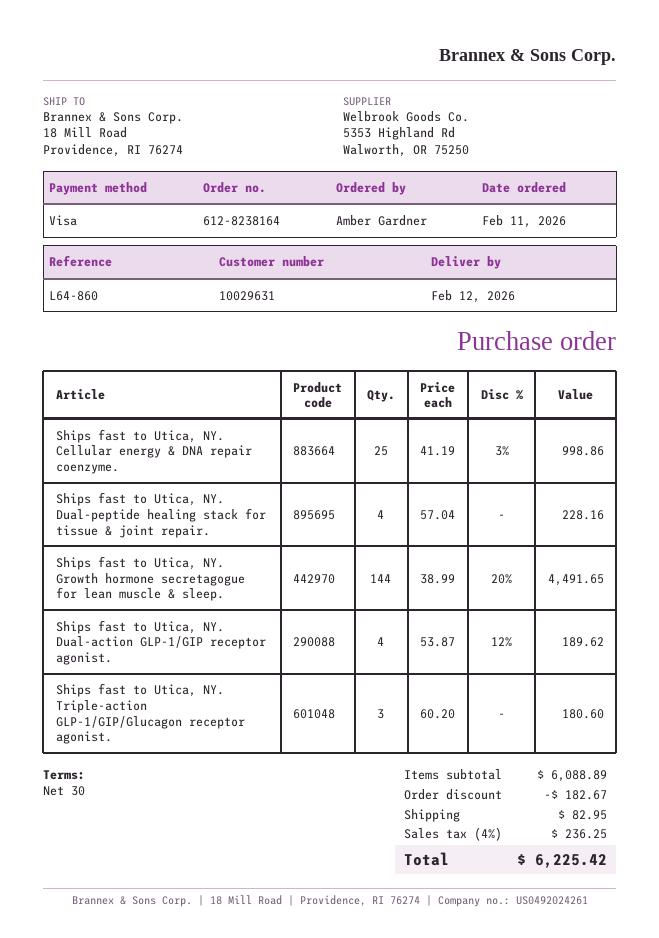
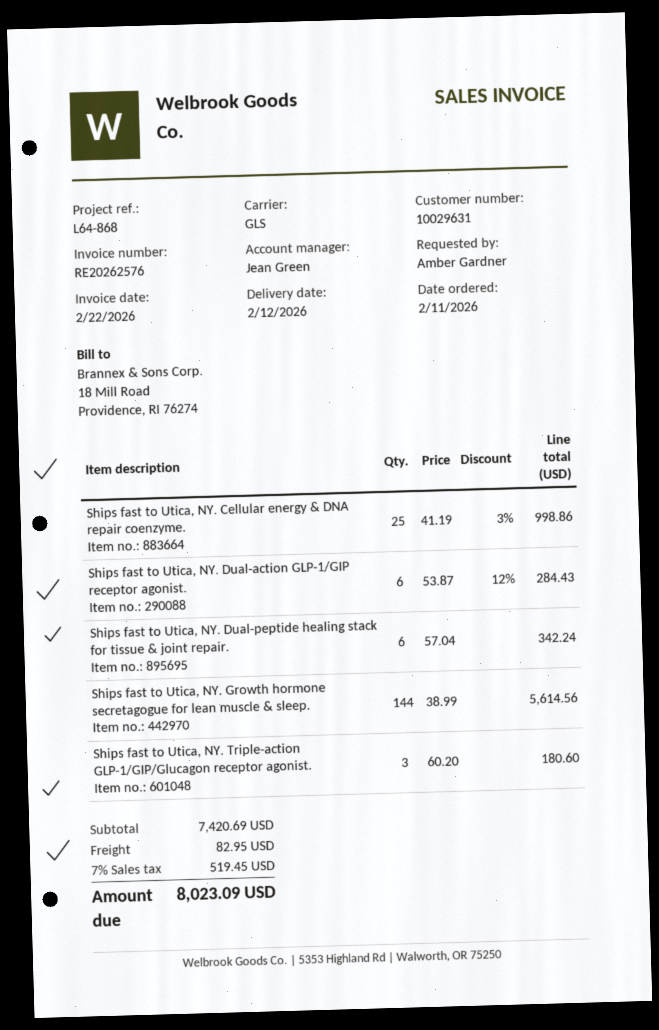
reference: L64-860 -> L64-868
Ships fast to Utica, NY. Dual-peptide healing stack for tissue & joint repair.: 4 x 57.04 = 228.16 -> 6 x 57.04 = 342.24
Ships fast to Utica, NY. Growth hormone secretagogue for lean muscle & sleep.: 144 x 38.99 - 20% = 4491.65 -> 144 x 38.99 = 5614.56
Ships fast to Utica, NY. Dual-action GLP-1/GIP receptor agonist.: 4 x 53.87 - 12% = 189.62 -> 6 x 53.87 - 12% = 284.43
subtotal: 6088.89 -> 7420.69
discount: 182.67 -> none
tax: 4% = 236.25 -> 7% = 519.45
total: 6225.42 -> 8023.09

